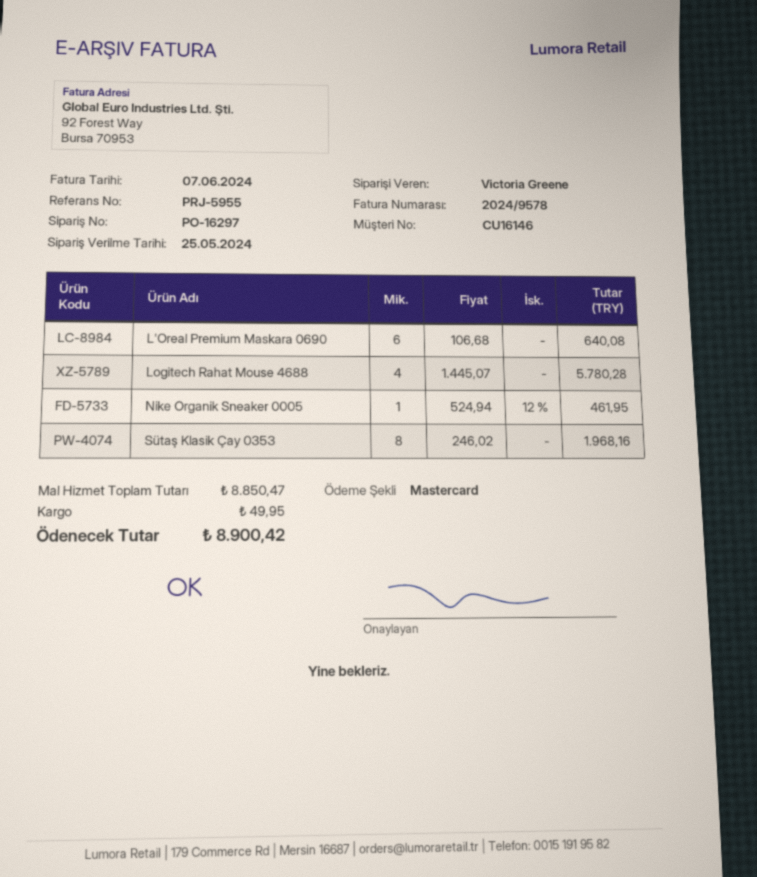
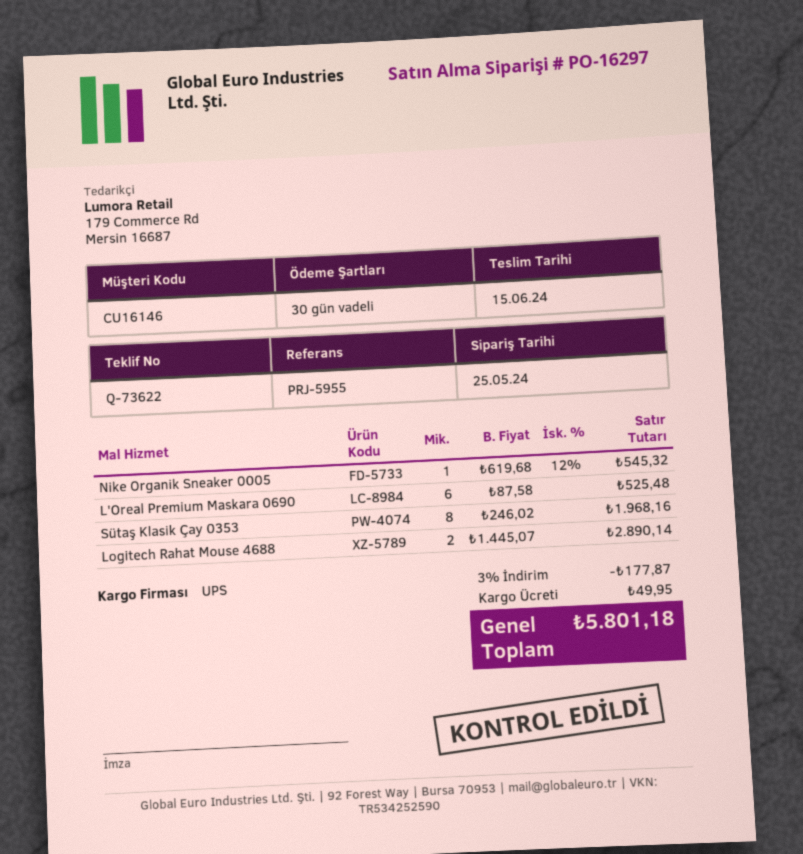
L'Oreal Premium Maskara 0690: 6 x 106.68 = 640.08 -> 6 x 87.58 = 525.48
Logitech Rahat Mouse 4688: 4 x 1445.07 = 5780.28 -> 2 x 1445.07 = 2890.14
Nike Organik Sneaker 0005: 1 x 524.94 - 12% = 461.95 -> 1 x 619.68 - 12% = 545.32
discount: none -> 3% = 177.87
total: 8900.42 -> 5801.18

